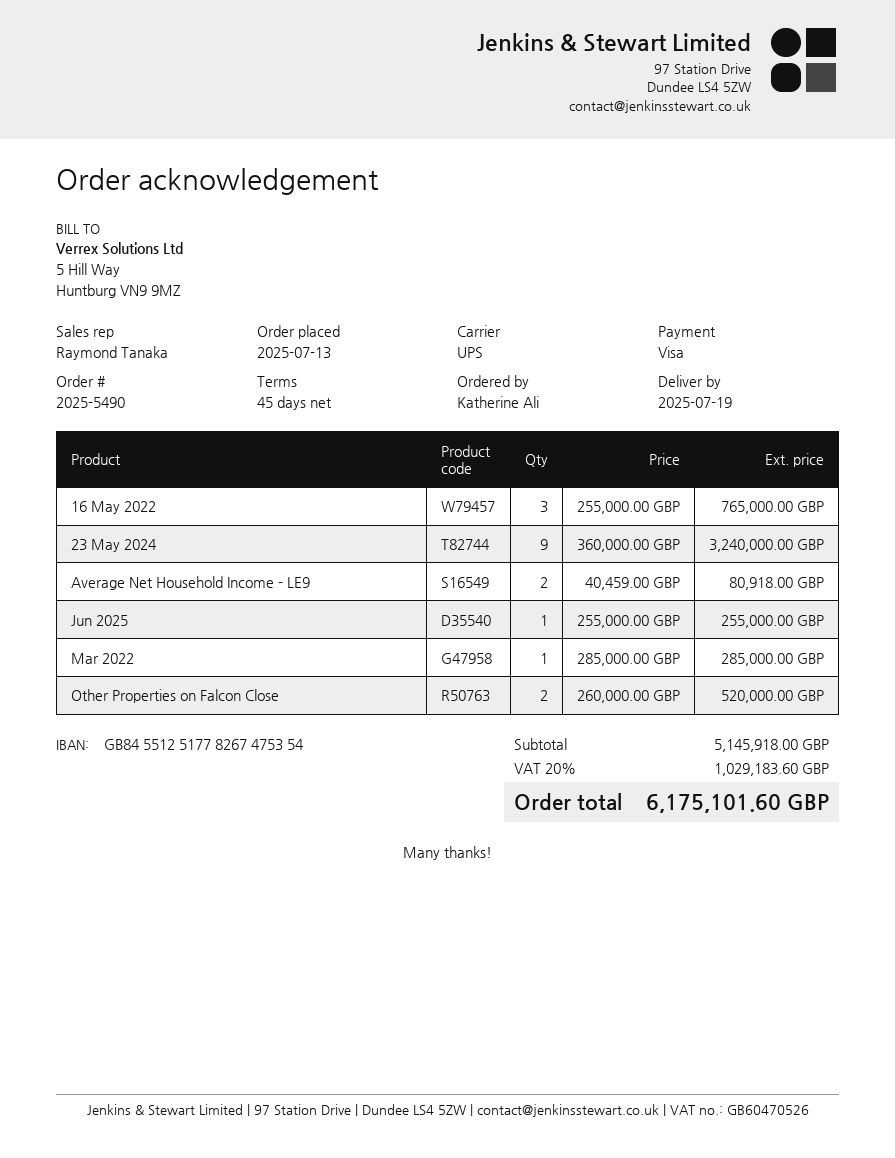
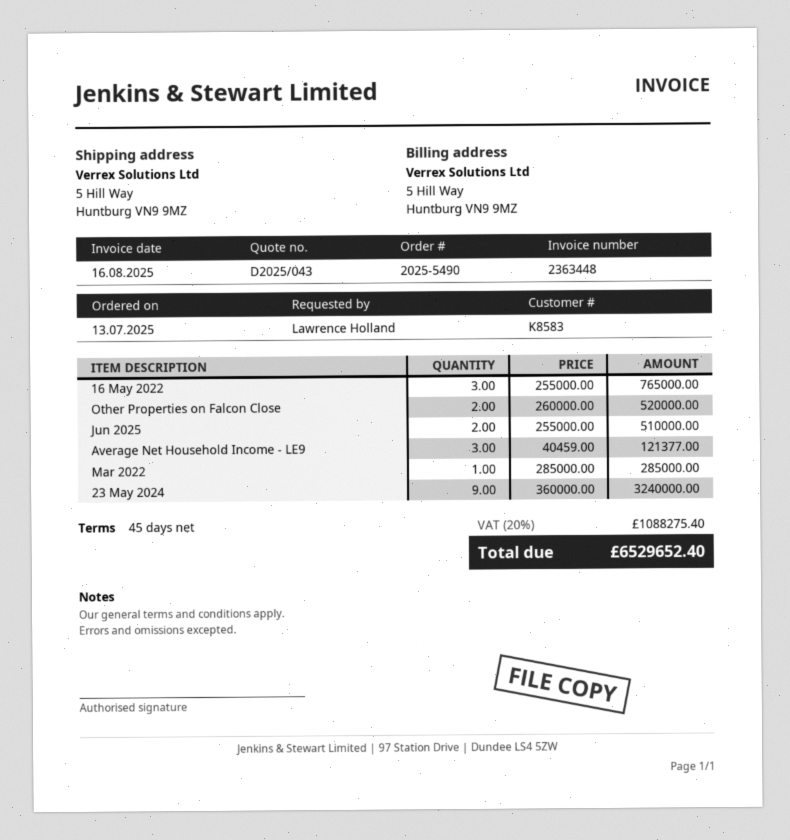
ordered by: Katherine Ali -> Lawrence Holland
Average Net Household Income - LE9: 2 x 40459.00 = 80918.00 -> 3 x 40459.00 = 121377.00
Jun 2025: 1 x 255000.00 = 255000.00 -> 2 x 255000.00 = 510000.00
tax: 20% = 1029183.60 -> 20% = 1088275.40
total: 6175101.60 -> 6529652.40

